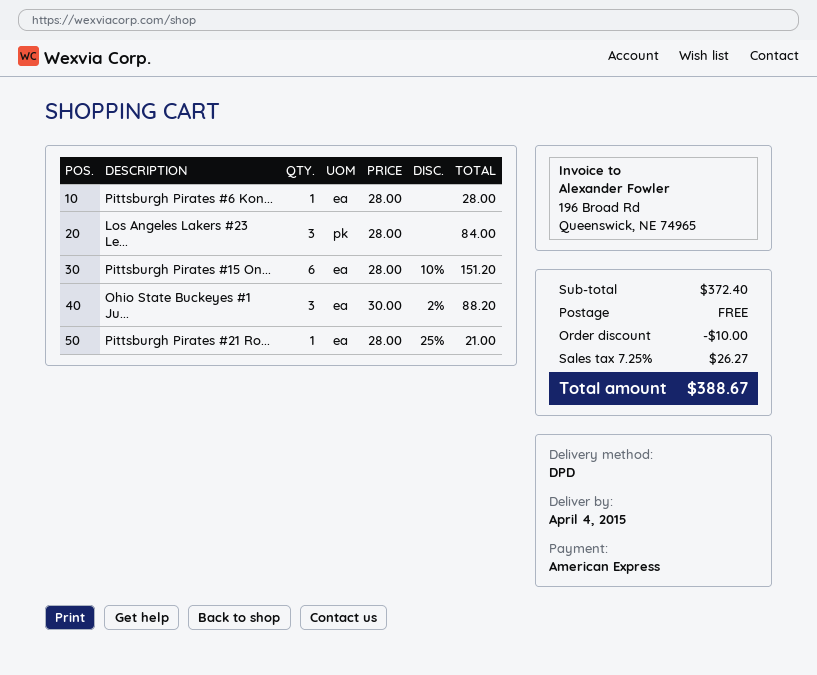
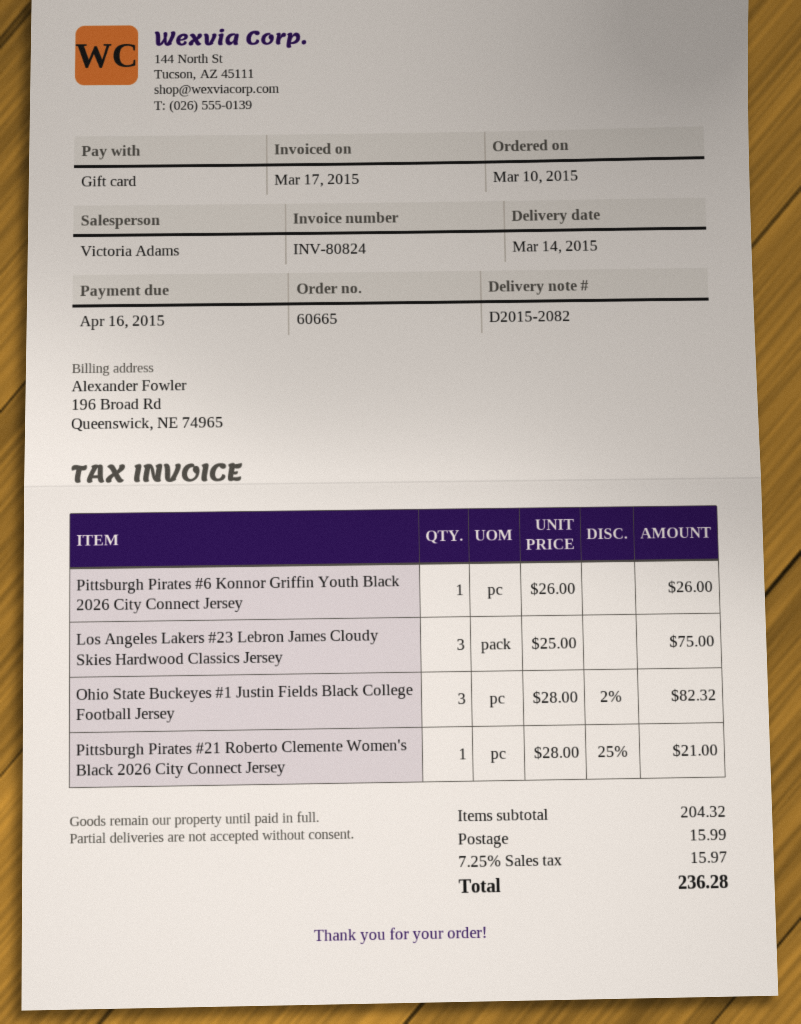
delivery date: 2015-04-04 -> 2015-03-14
payment method: American Express -> gift card
Pittsburgh Pirates #6 Kon...: 1 x 28.00 = 28.00 -> 1 x 26.00 = 26.00
Los Angeles Lakers #23 Le...: 3 x 28.00 = 84.00 -> 3 x 25.00 = 75.00
Pittsburgh Pirates #15 On...: 6 x 28.00 - 10% = 151.20 -> none
Ohio State Buckeyes #1 Ju...: 3 x 30.00 - 2% = 88.20 -> 3 x 28.00 - 2% = 82.32
subtotal: 372.40 -> 204.32
discount: 10.00 -> none
shipping: 0.00 -> 15.99
tax: 7.25% = 26.27 -> 7.25% = 15.97
total: 388.67 -> 236.28

